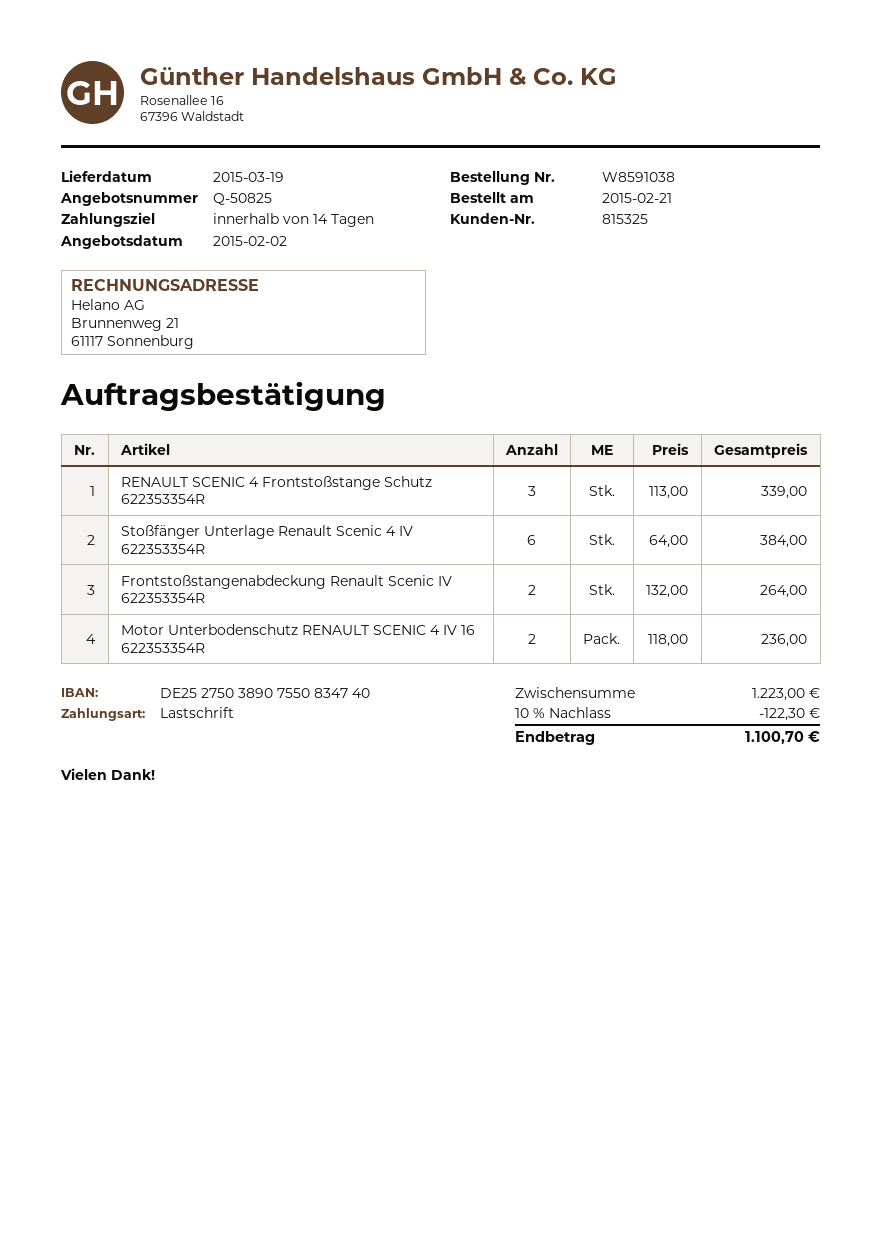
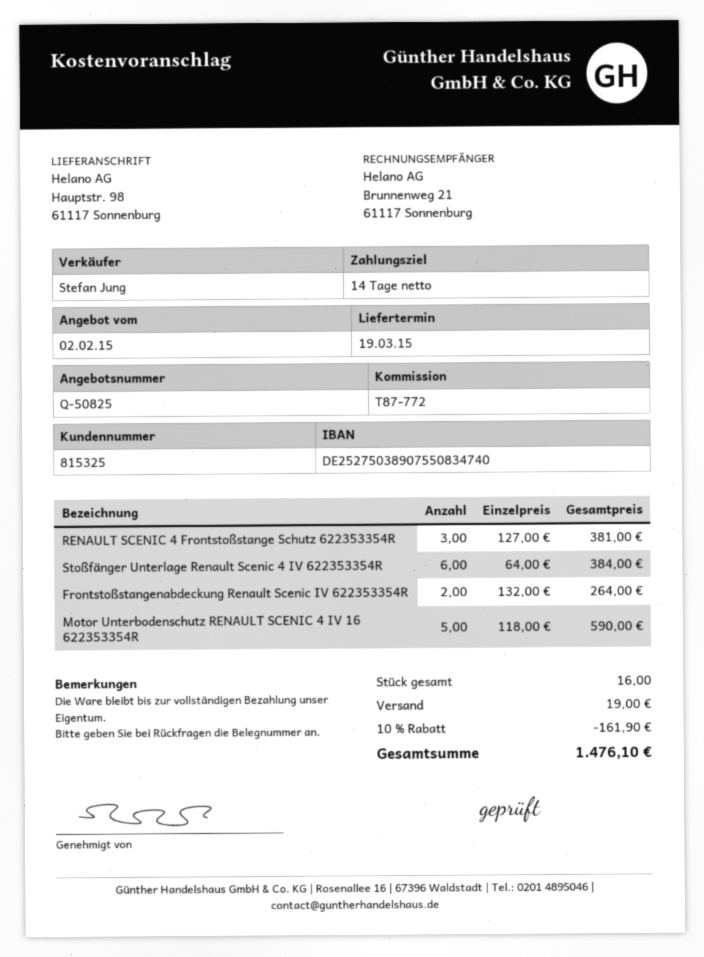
RENAULT SCENIC 4 Frontstoßstange Schutz 622353354R: 3 x 113.00 = 339.00 -> 3 x 127.00 = 381.00
Motor Unterbodenschutz RENAULT SCENIC 4 IV 16 622353354R: 2 x 118.00 = 236.00 -> 5 x 118.00 = 590.00
discount: 10% = 122.30 -> 10% = 161.90
shipping: none -> 19.00
total: 1100.70 -> 1476.10

